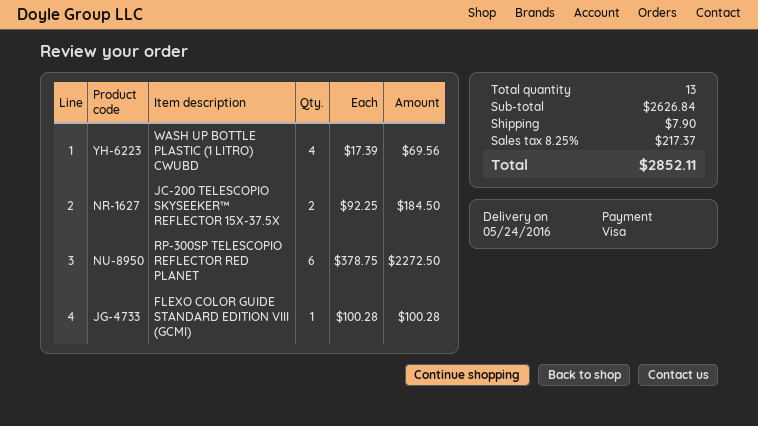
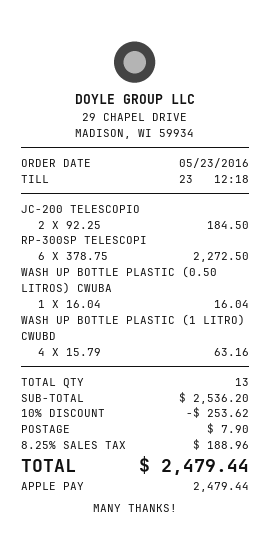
payment method: Visa -> Apple Pay
WASH UP BOTTLE PLASTIC (1 LITRO) CWUBD: 4 x 17.39 = 69.56 -> 4 x 15.79 = 63.16
FLEXO COLOR GUIDE STANDARD EDITION VIII (GCMI): 1 x 100.28 = 100.28 -> none
WASH UP BOTTLE PLASTIC (0.50 LITROS) CWUBA: none -> 1 x 16.04 = 16.04
subtotal: 2626.84 -> 2536.20
discount: none -> 10% = 253.62
tax: 8.25% = 217.37 -> 8.25% = 188.96
total: 2852.11 -> 2479.44

